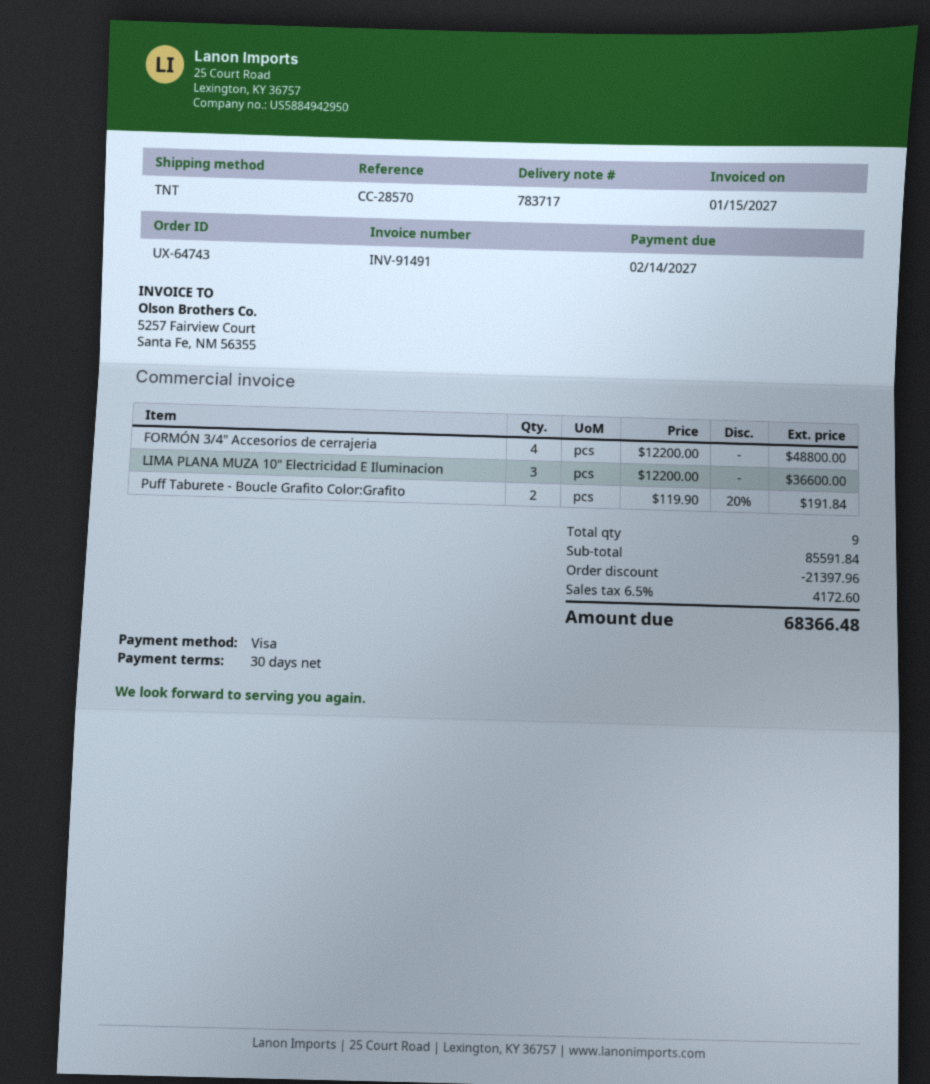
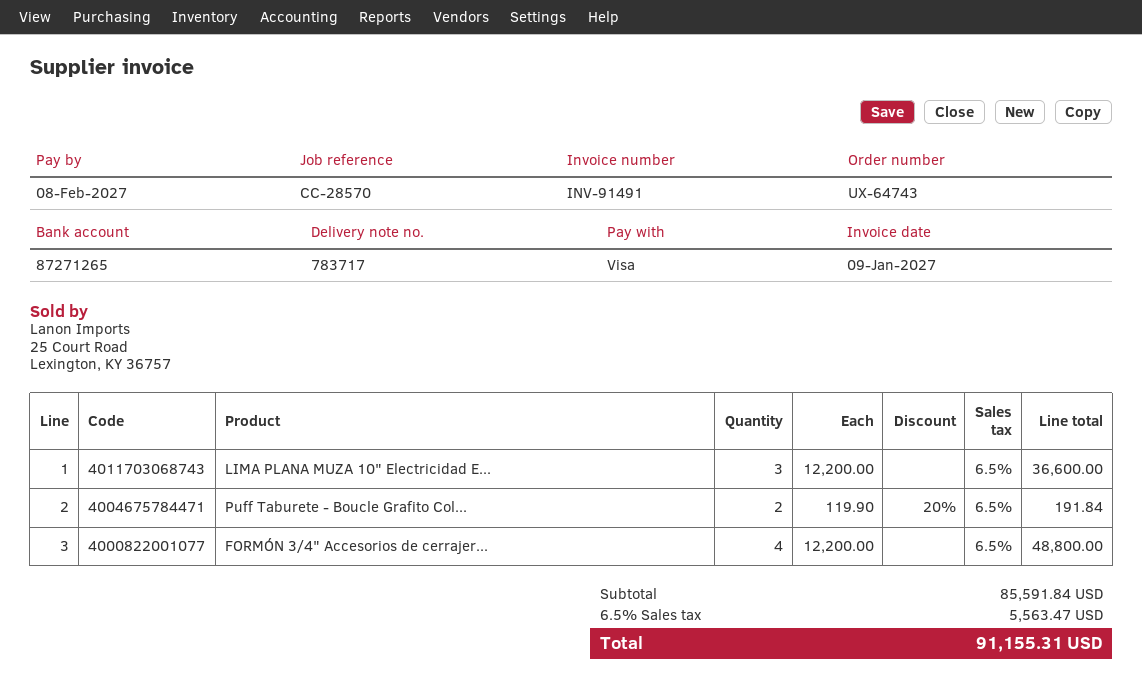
invoice date: 2027-01-15 -> 2027-01-09
due date: 2027-02-14 -> 2027-02-08
discount: 21397.96 -> none
tax: 6.5% = 4172.60 -> 6.5% = 5563.47
total: 68366.48 -> 91155.31

